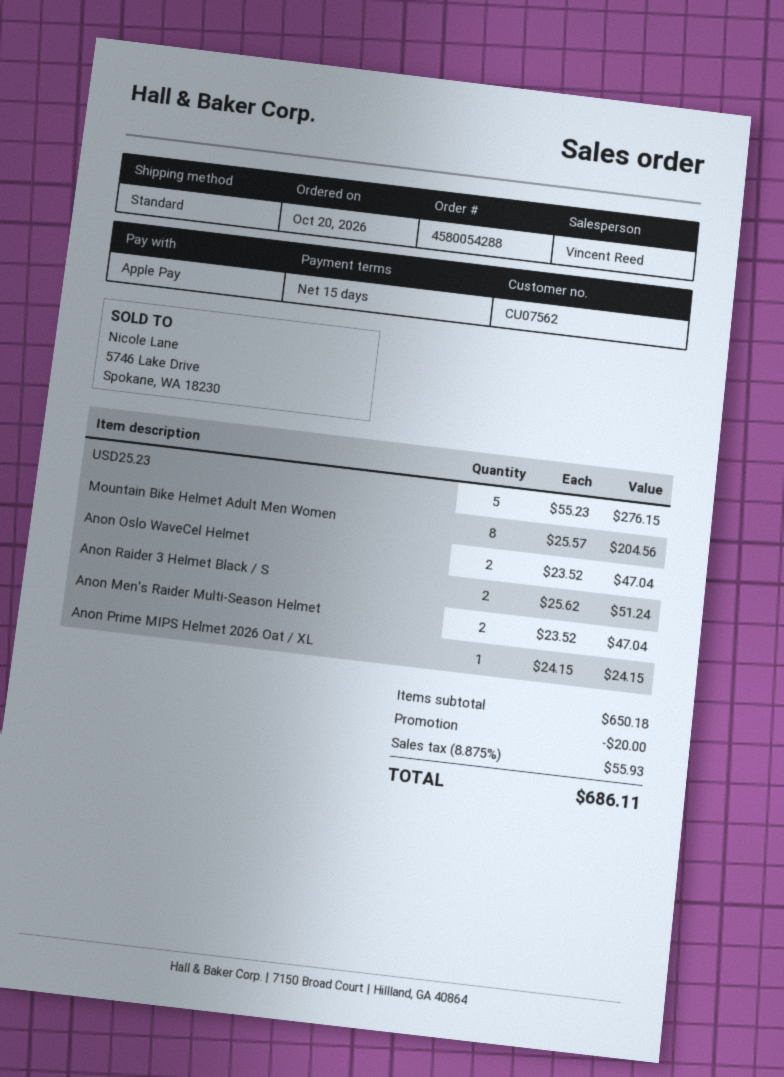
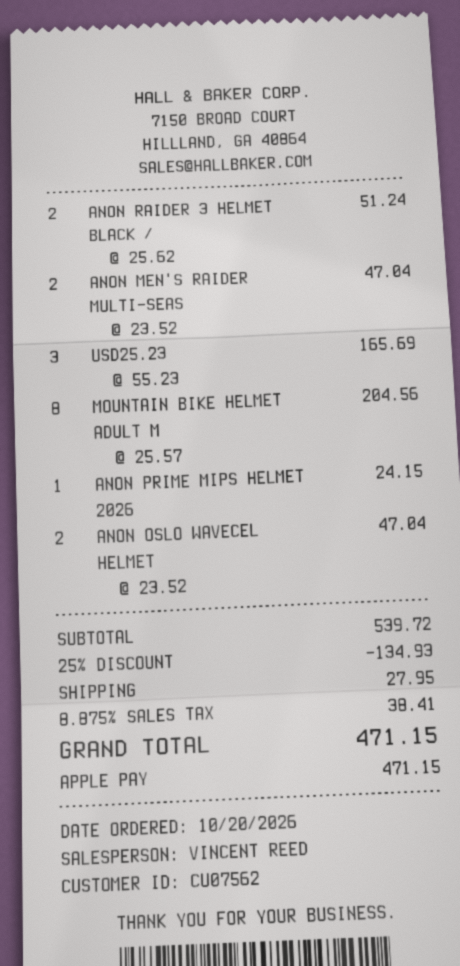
USD25.23: 5 x 55.23 = 276.15 -> 3 x 55.23 = 165.69
subtotal: 650.18 -> 539.72
discount: 20.00 -> 134.93
shipping: none -> 27.95
tax: 8.875% = 55.93 -> 8.875% = 38.41
total: 686.11 -> 471.15

